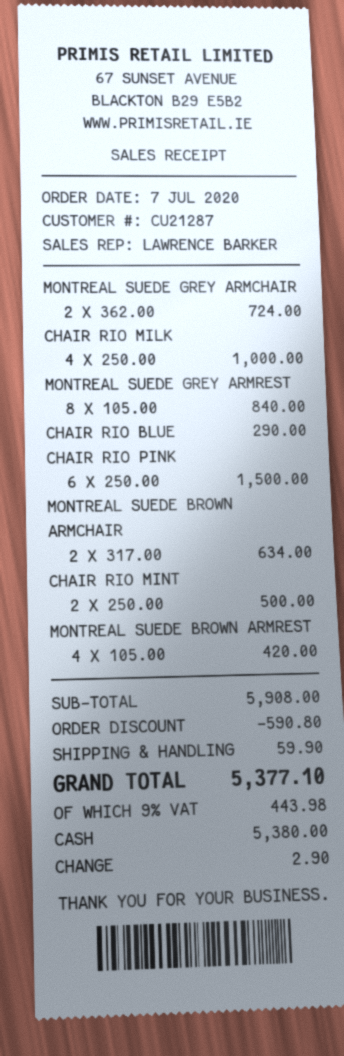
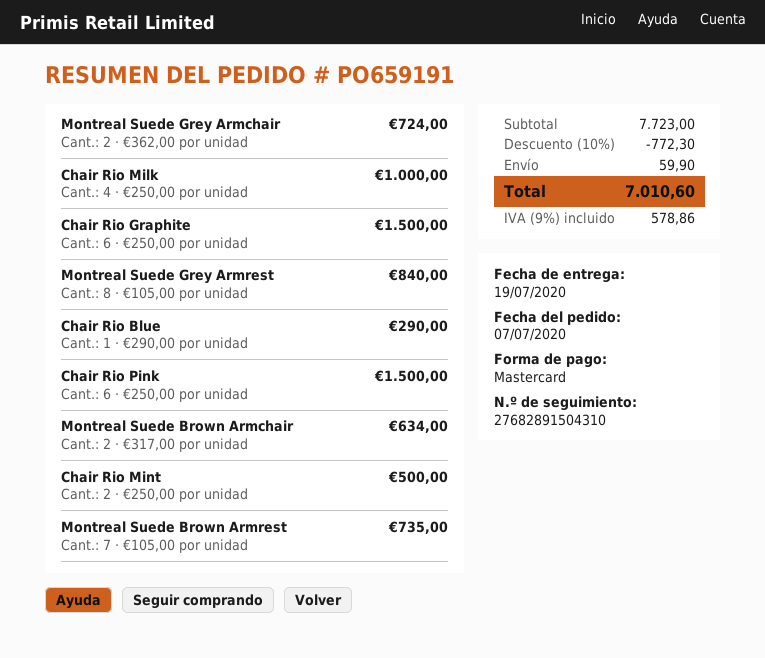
payment method: cash -> Mastercard
MONTREAL SUEDE BROWN ARMREST: 4 x 105.00 = 420.00 -> 7 x 105.00 = 735.00
Chair Rio Graphite: none -> 6 x 250.00 = 1500.00
subtotal: 5908.00 -> 7723.00
discount: 590.80 -> 772.30
tax: 9% = 443.98 -> 9% = 578.86
total: 5377.10 -> 7010.60

